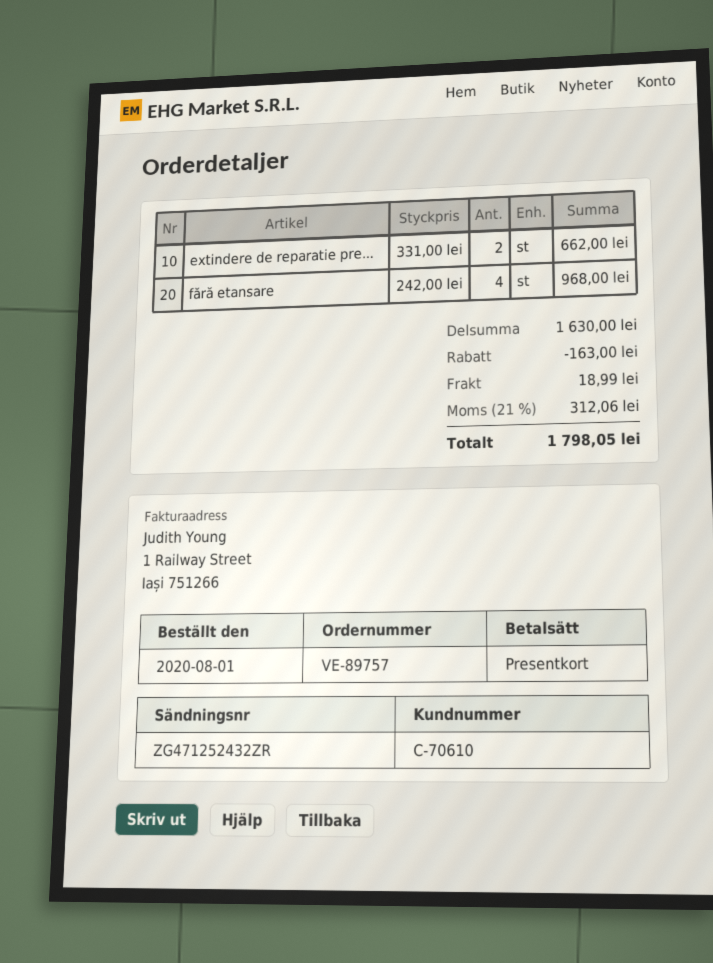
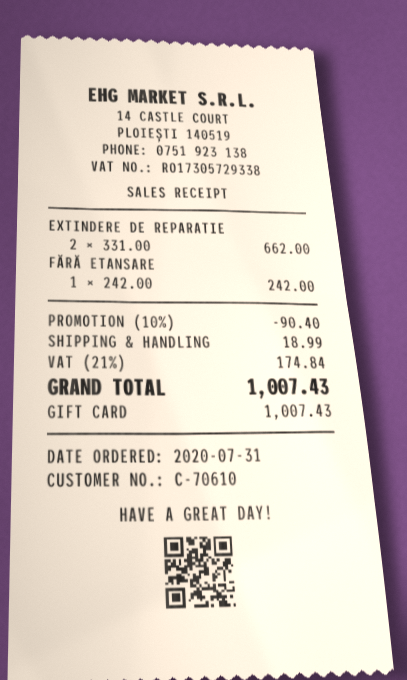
order date: 2020-08-01 -> 2020-07-31
fără etansare: 4 x 242.00 = 968.00 -> 1 x 242.00 = 242.00
discount: 163.00 -> 90.40
tax: 21% = 312.06 -> 21% = 174.84
total: 1798.05 -> 1007.43

